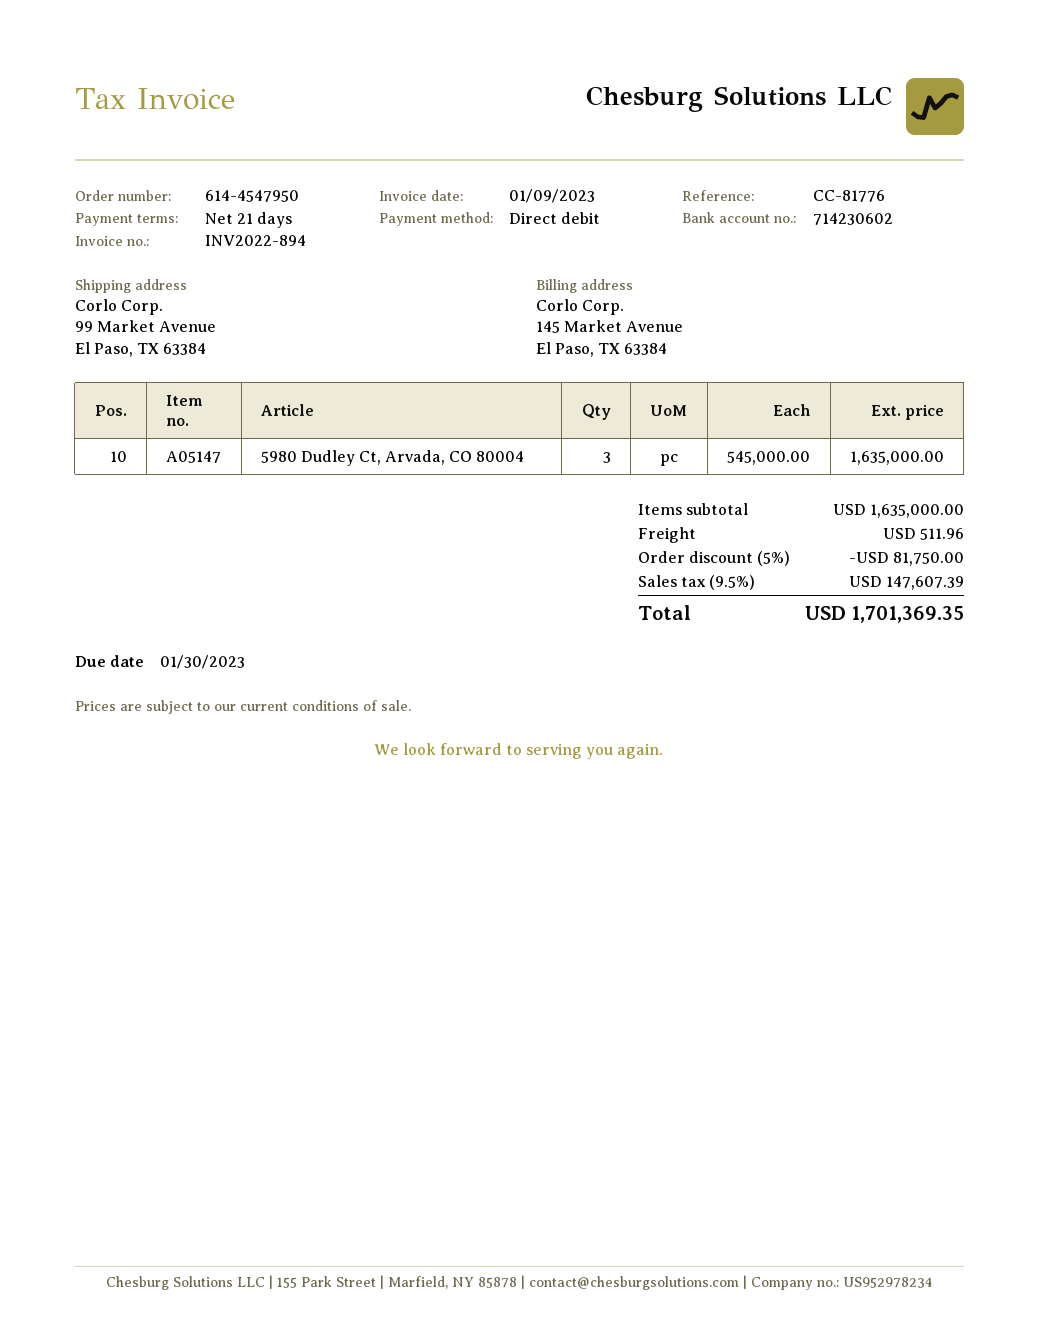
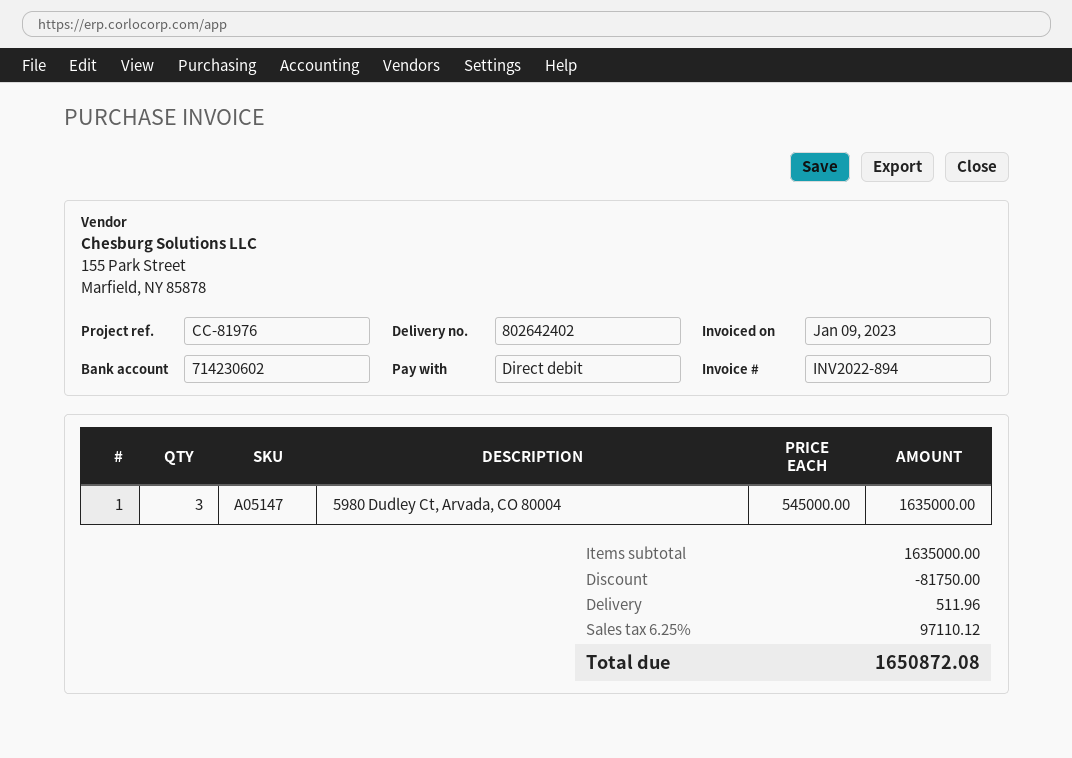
reference: CC-81776 -> CC-81976
tax: 9.5% = 147607.39 -> 6.25% = 97110.12
total: 1701369.35 -> 1650872.08

